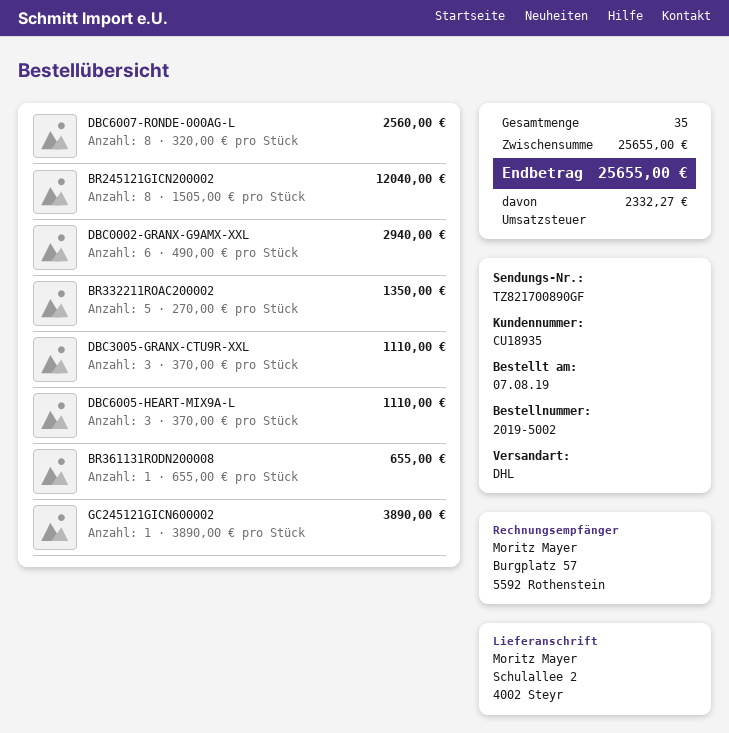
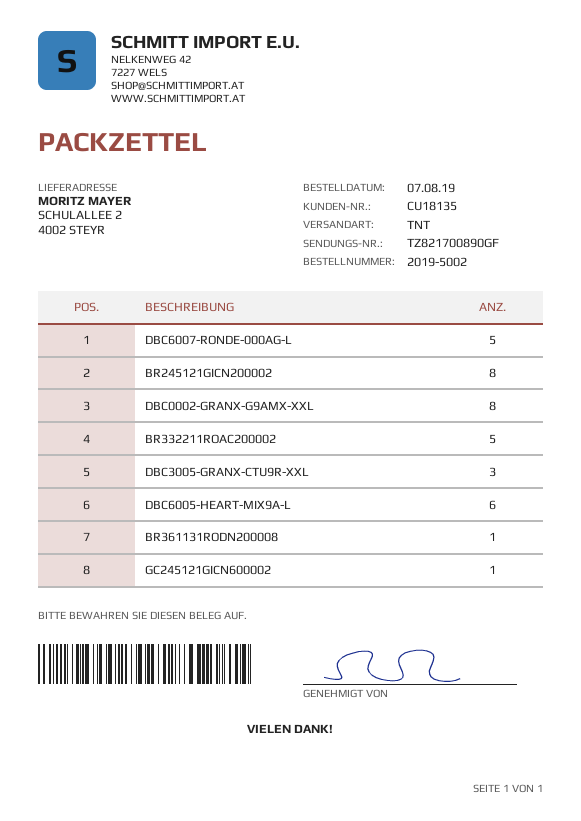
customer number: CU18935 -> CU18135
shipping method: DHL -> TNT
DBC6007-RONDE-000AG-L: 8 -> 5
DBC0002-GRANX-G9AMX-XXL: 6 -> 8
DBC6005-HEART-MIX9A-L: 3 -> 6

